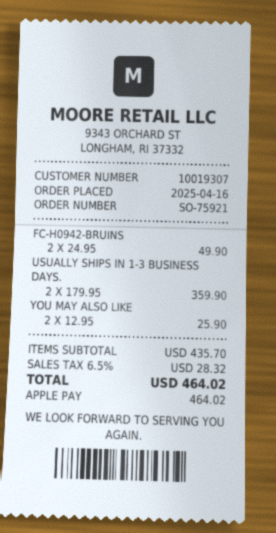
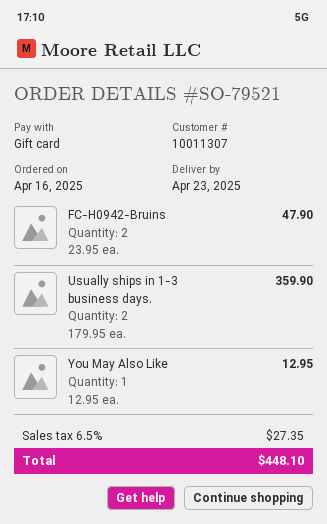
order number: SO-75921 -> SO-79521
customer number: 10019307 -> 10011307
payment method: Apple Pay -> gift card
FC-H0942-BRUINS: 2 x 24.95 = 49.90 -> 2 x 23.95 = 47.90
YOU MAY ALSO LIKE: 2 x 12.95 = 25.90 -> 1 x 12.95 = 12.95
tax: 6.5% = 28.32 -> 6.5% = 27.35
total: 464.02 -> 448.10

